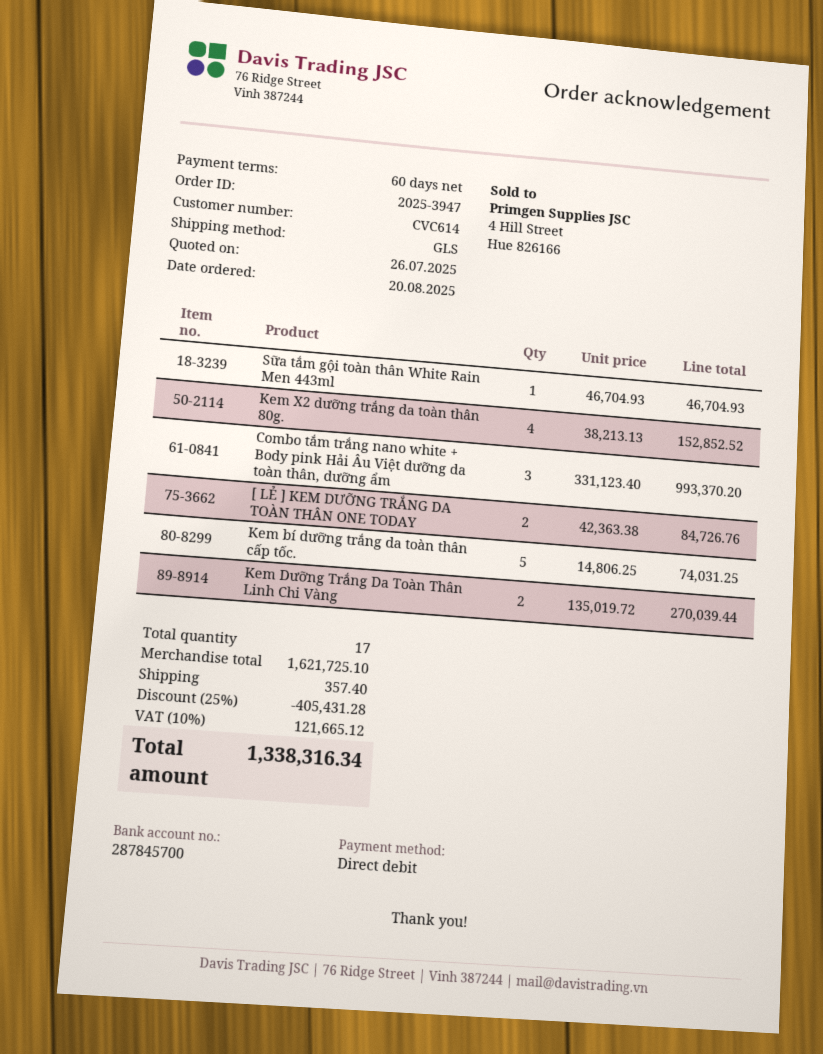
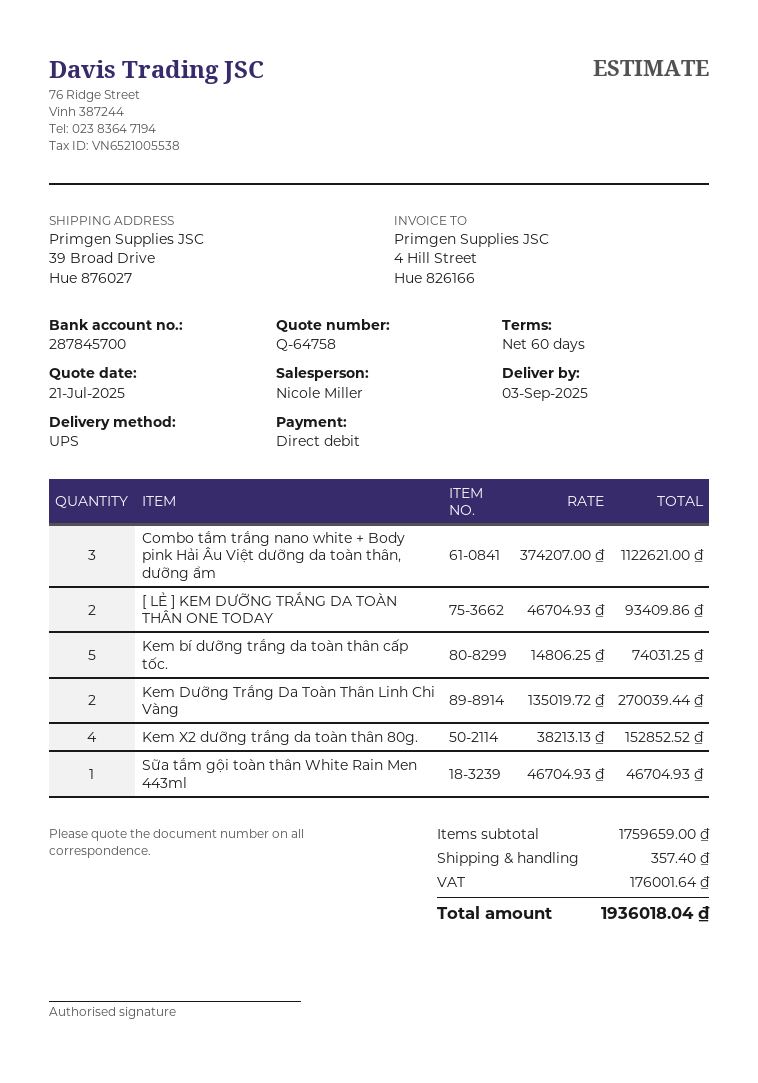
quote date: 2025-07-26 -> 2025-07-21
shipping method: GLS -> UPS
Combo tắm trắng nano white + Body pink Hải Âu Việt dưỡng da toàn thân, dưỡng ẩm: 3 x 331123.40 = 993370.20 -> 3 x 374207.00 = 1122621.00
[ LẺ ] KEM DƯỠNG TRẮNG DA TOÀN THÂN ONE TODAY: 2 x 42363.38 = 84726.76 -> 2 x 46704.93 = 93409.86
subtotal: 1621725.10 -> 1759659.00
discount: 25% = 405431.28 -> none
tax: 121665.12 -> 176001.64
total: 1338316.34 -> 1936018.04

